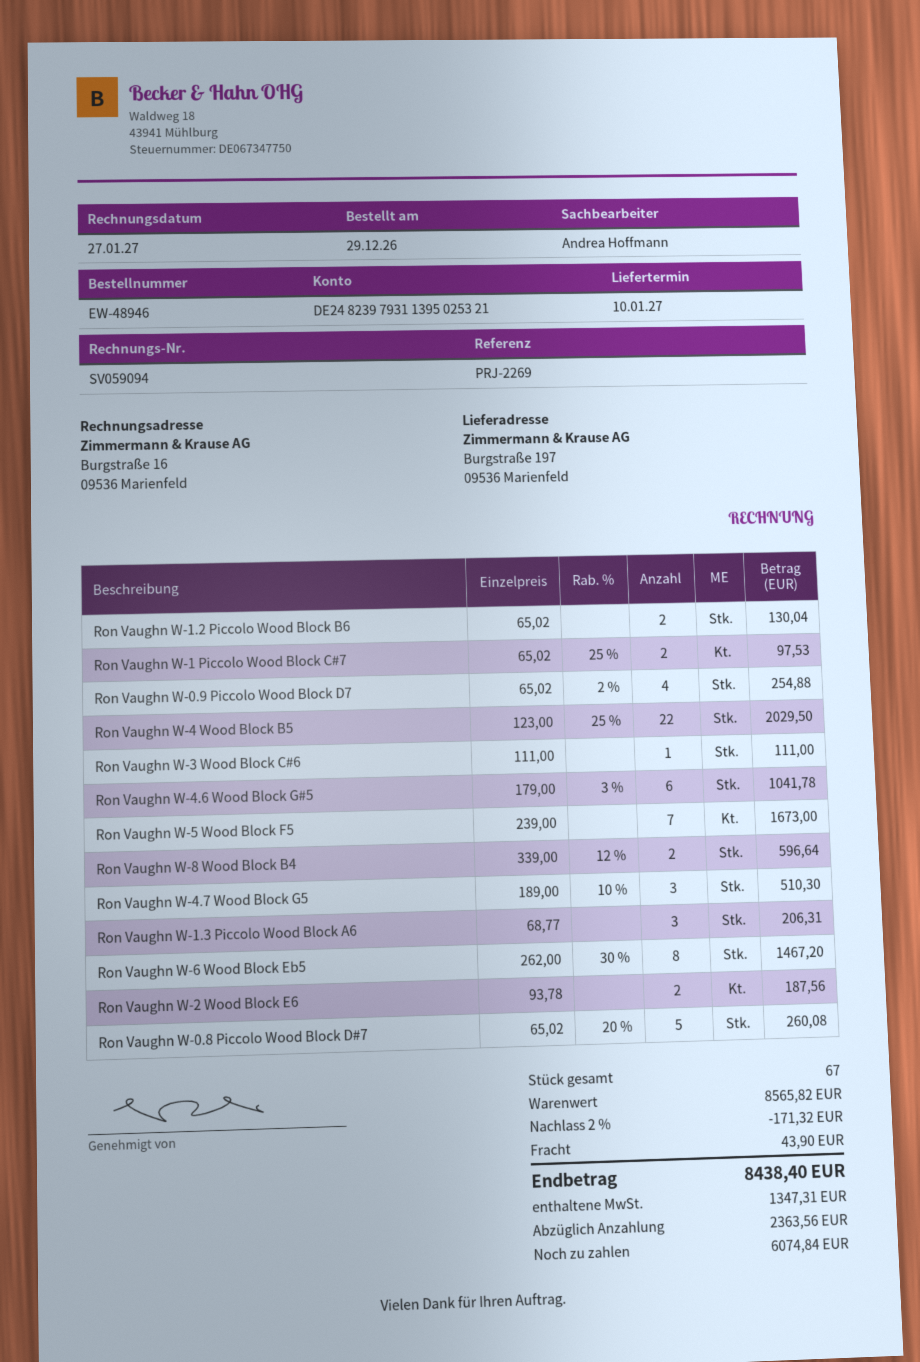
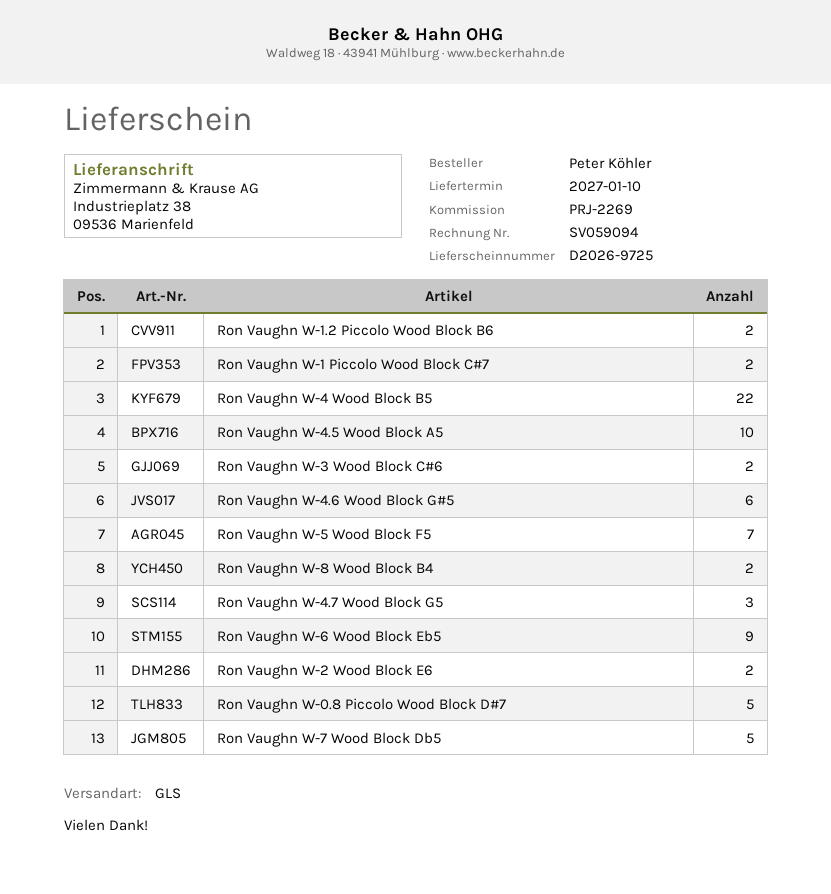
ship to: Burgstraße 197, 09536 Marienfeld -> Industrieplatz 38, 09536 Marienfeld
Ron Vaughn W-0.9 Piccolo Wood Block D7: 4 -> none
Ron Vaughn W-3 Wood Block C#6: 1 -> 2
Ron Vaughn W-1.3 Piccolo Wood Block A6: 3 -> none
Ron Vaughn W-6 Wood Block Eb5: 8 -> 9
Ron Vaughn W-4.5 Wood Block A5: none -> 10
Ron Vaughn W-7 Wood Block Db5: none -> 5

